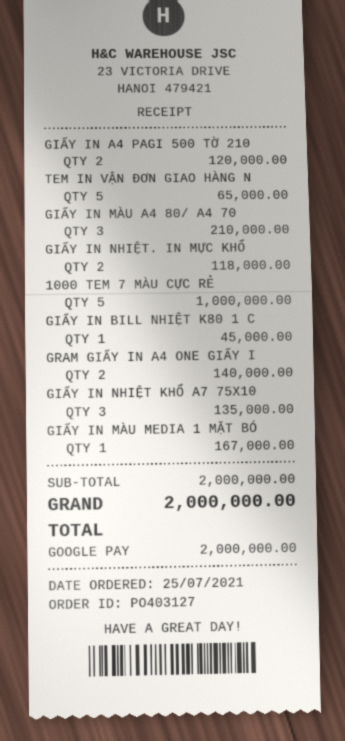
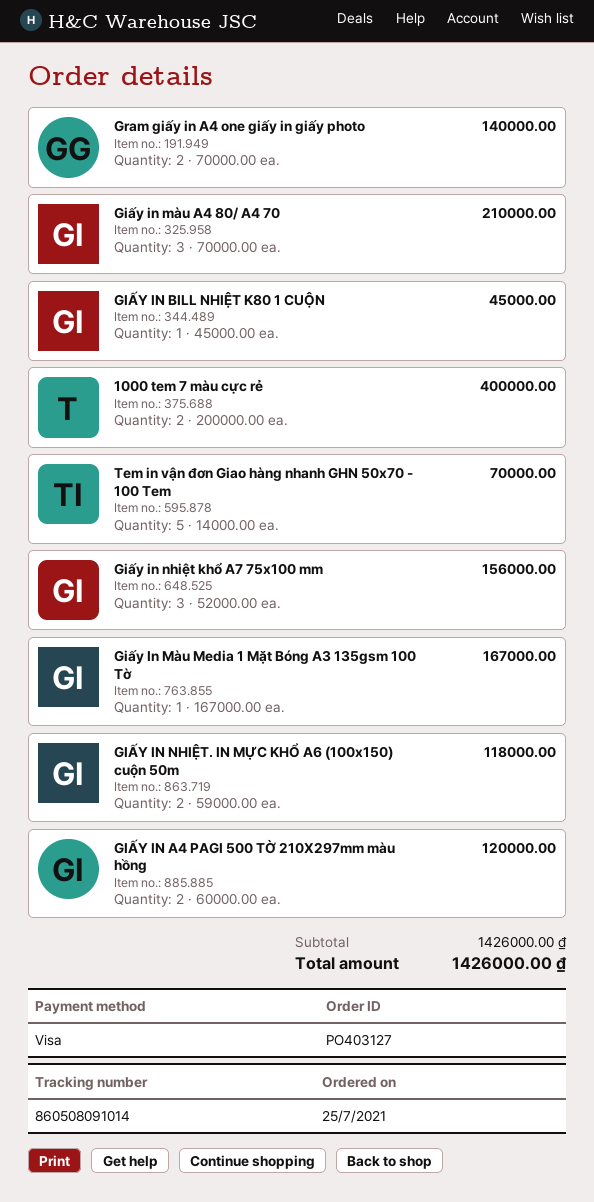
payment method: Google Pay -> Visa
TEM IN VẬN ĐƠN GIAO HÀNG N: 5 for 65000.00 -> 5 for 70000.00
1000 TEM 7 MÀU CỰC RẺ: 5 for 1000000.00 -> 2 for 400000.00
GIẤY IN NHIỆT KHỔ A7 75X10: 3 for 135000.00 -> 3 for 156000.00
subtotal: 2000000.00 -> 1426000.00
total: 2000000.00 -> 1426000.00

